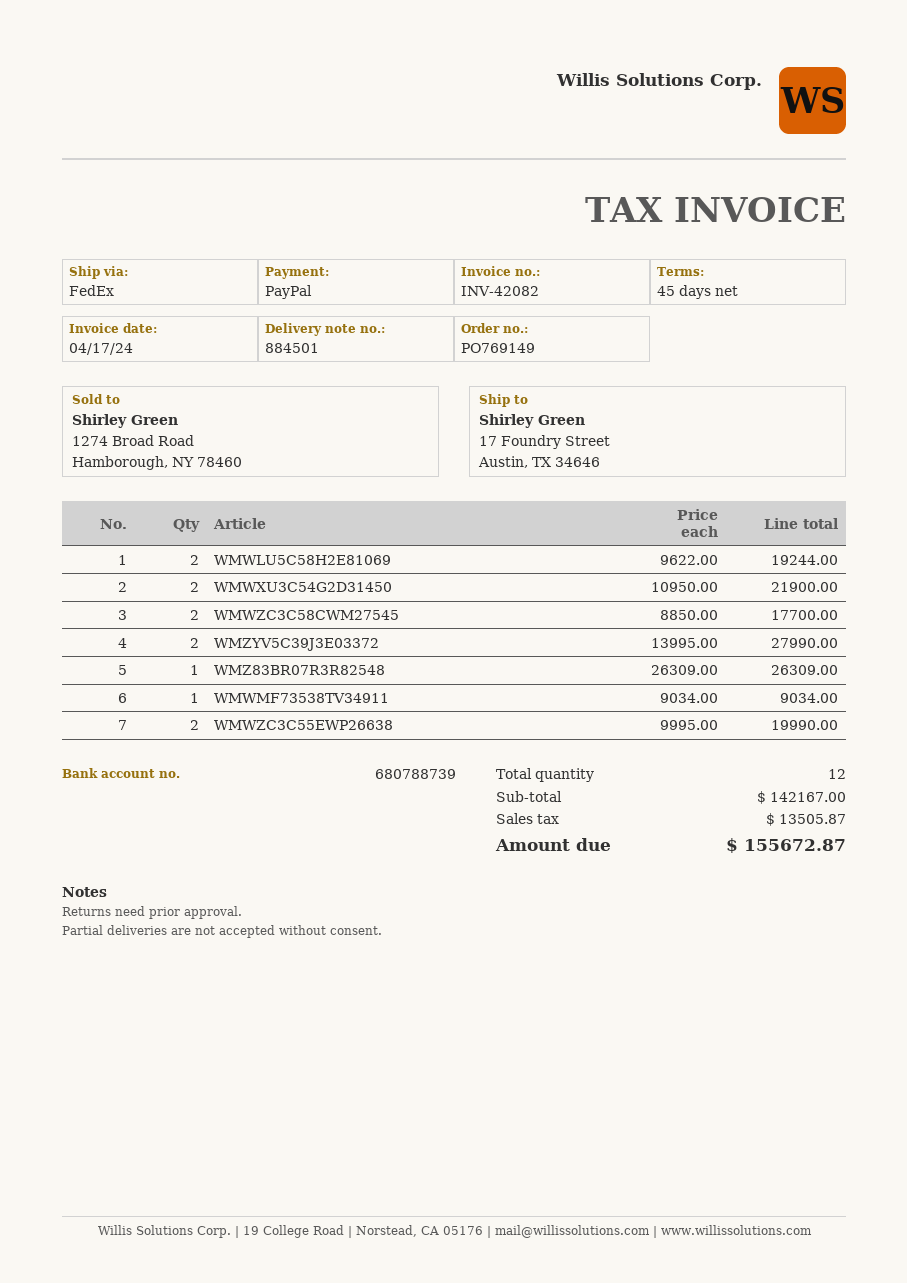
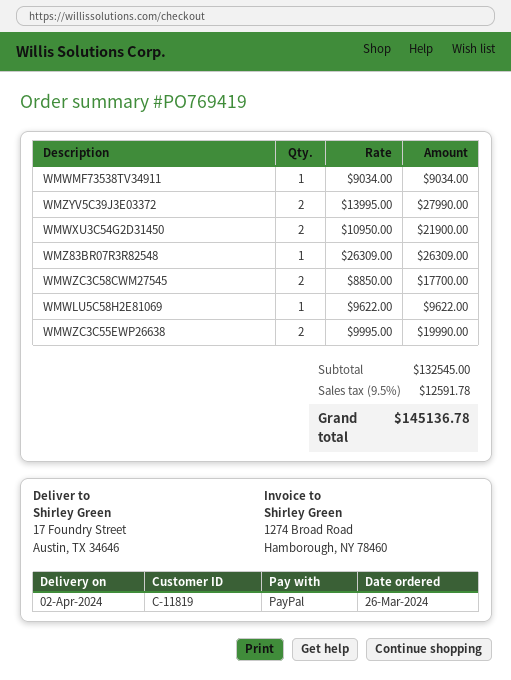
order number: PO769149 -> PO769419
WMWLU5C58H2E81069: 2 x 9622.00 = 19244.00 -> 1 x 9622.00 = 9622.00
subtotal: 142167.00 -> 132545.00
tax: 13505.87 -> 12591.78
total: 155672.87 -> 145136.78

